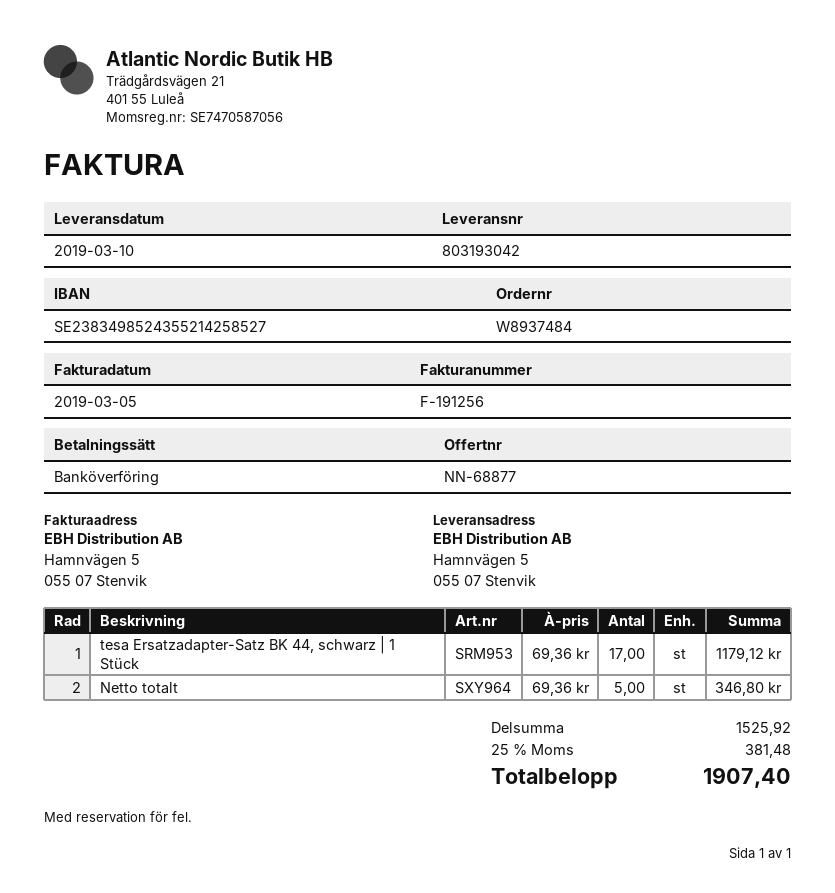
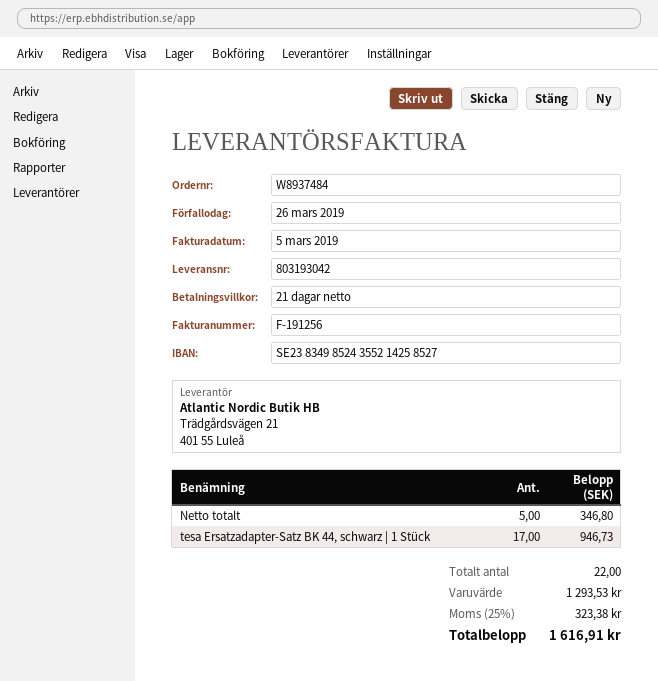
tesa Ersatzadapter-Satz BK 44, schwarz | 1 Stück: 17 for 1179.12 -> 17 for 946.73
subtotal: 1525.92 -> 1293.53
tax: 25% = 381.48 -> 25% = 323.38
total: 1907.40 -> 1616.91

